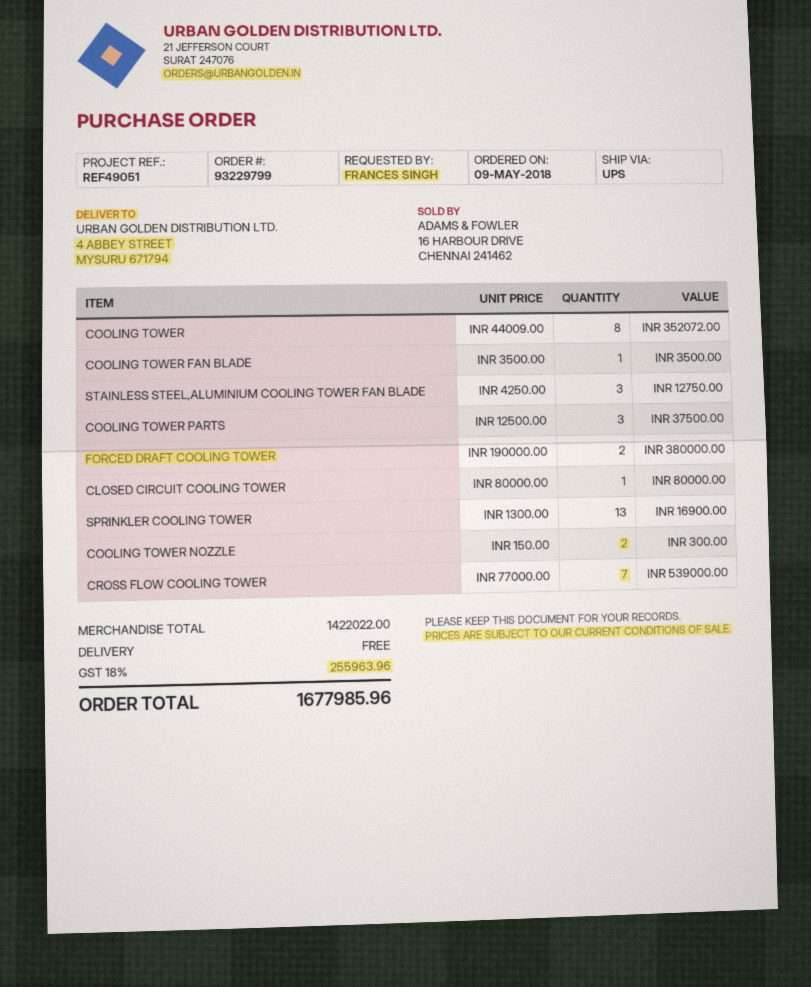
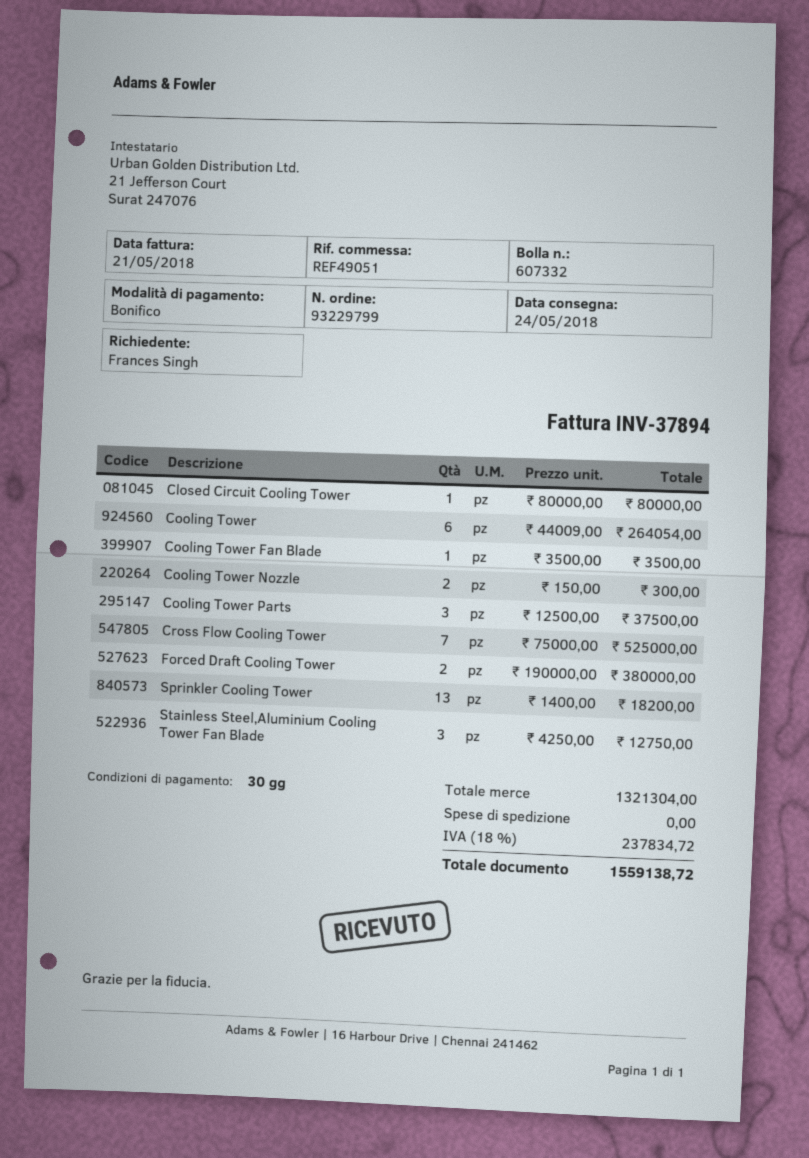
COOLING TOWER: 8 x 44009.00 = 352072.00 -> 6 x 44009.00 = 264054.00
SPRINKLER COOLING TOWER: 13 x 1300.00 = 16900.00 -> 13 x 1400.00 = 18200.00
CROSS FLOW COOLING TOWER: 7 x 77000.00 = 539000.00 -> 7 x 75000.00 = 525000.00
subtotal: 1422022.00 -> 1321304.00
tax: 18% = 255963.96 -> 18% = 237834.72
total: 1677985.96 -> 1559138.72

